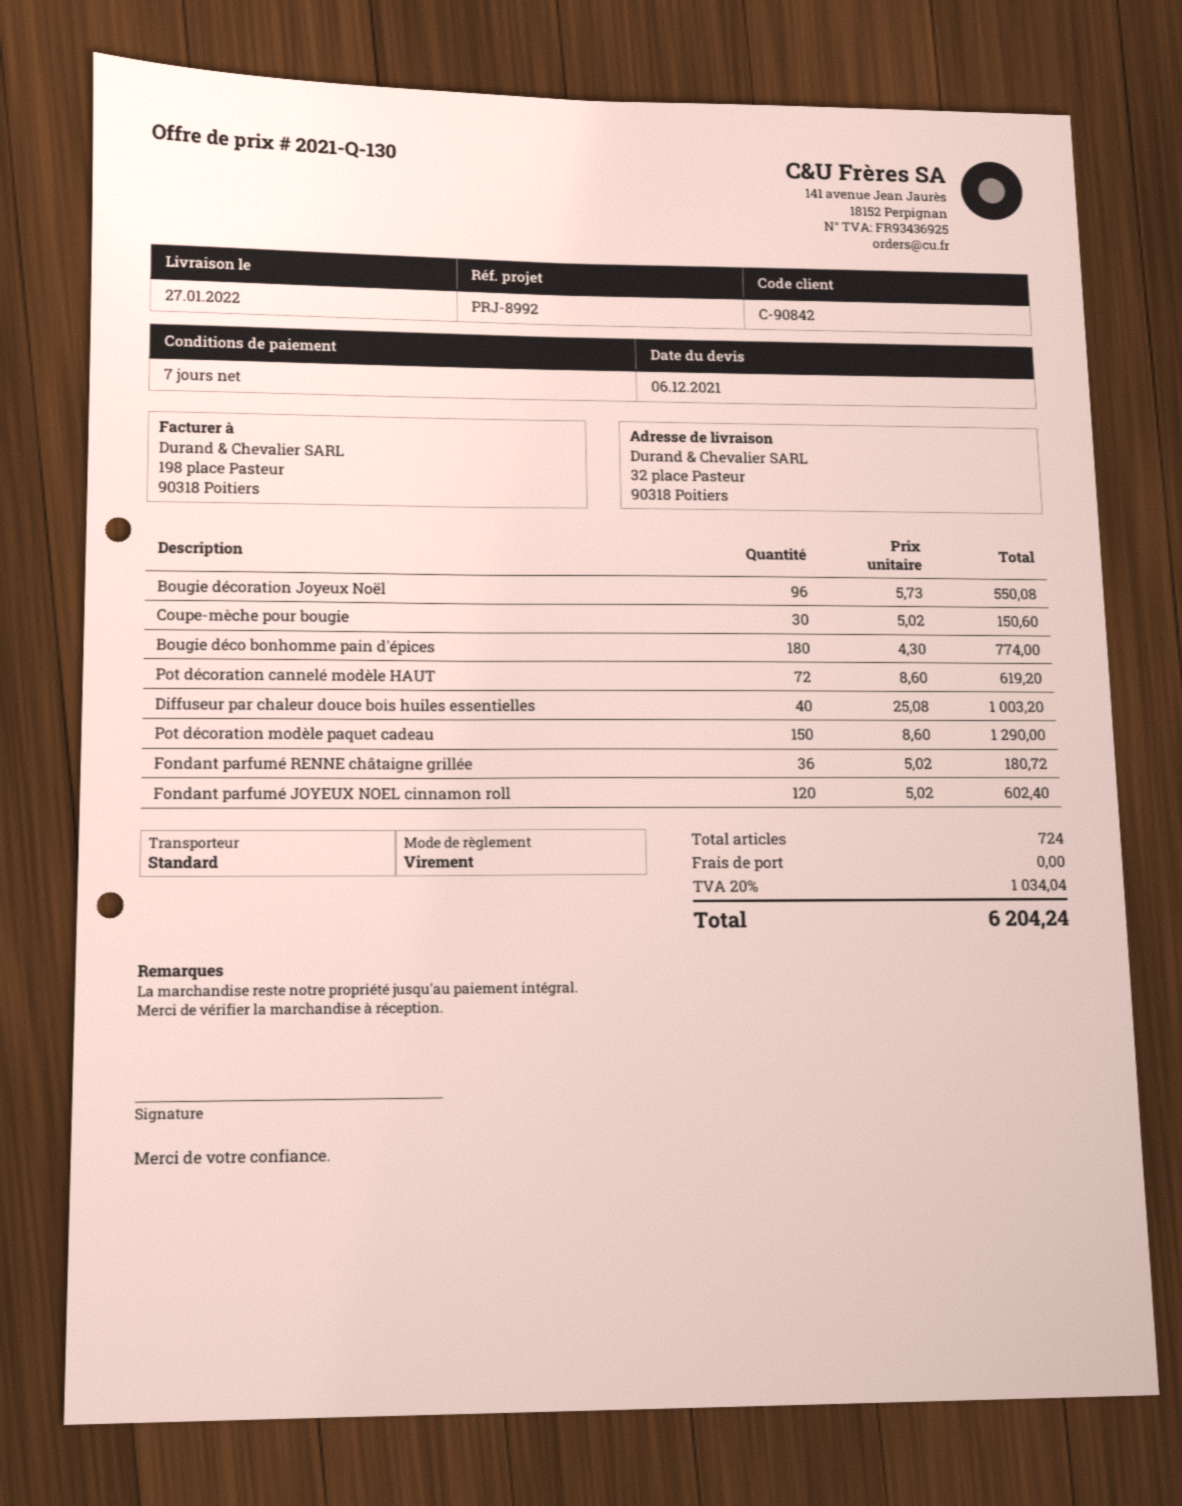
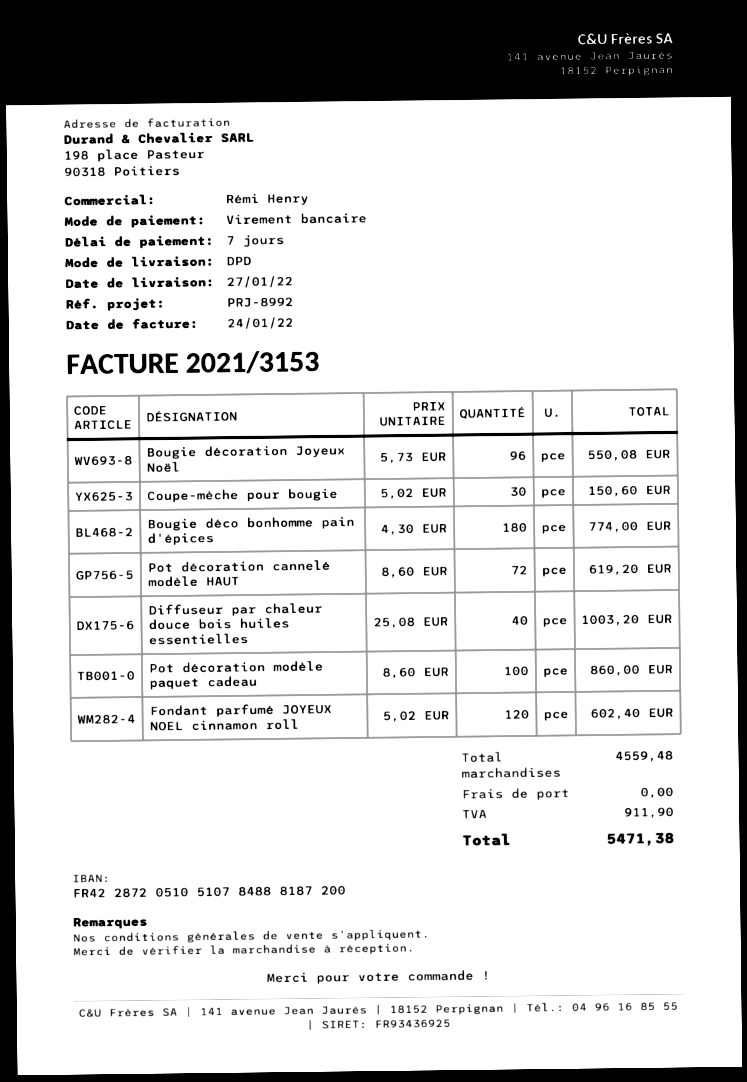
shipping method: standard -> DPD
Pot décoration modèle paquet cadeau: 150 x 8.60 = 1290.00 -> 100 x 8.60 = 860.00
Fondant parfumé RENNE châtaigne grillée: 36 x 5.02 = 180.72 -> none
tax: 1034.04 -> 911.90
total: 6204.24 -> 5471.38

